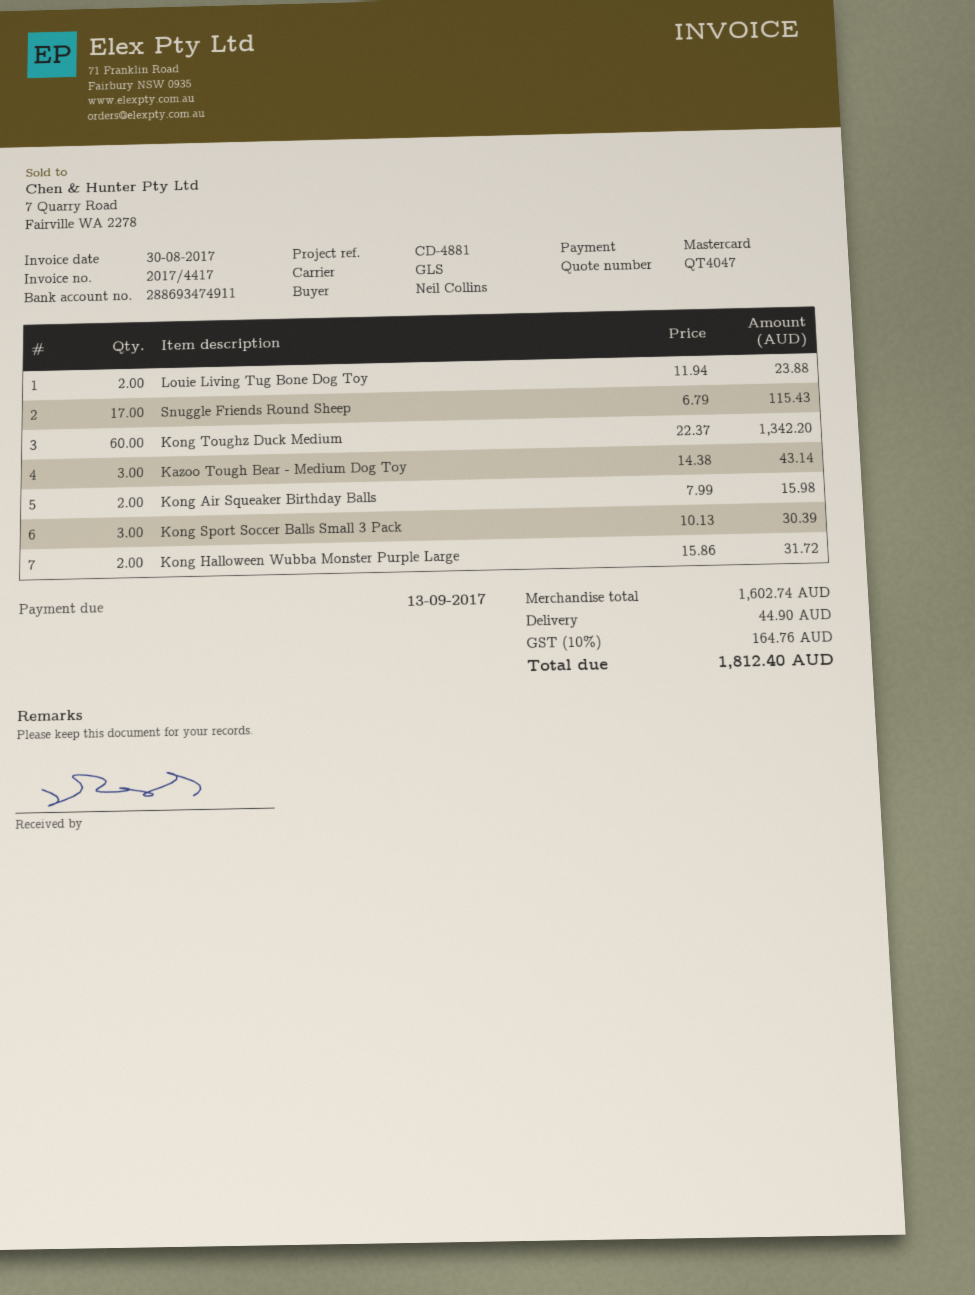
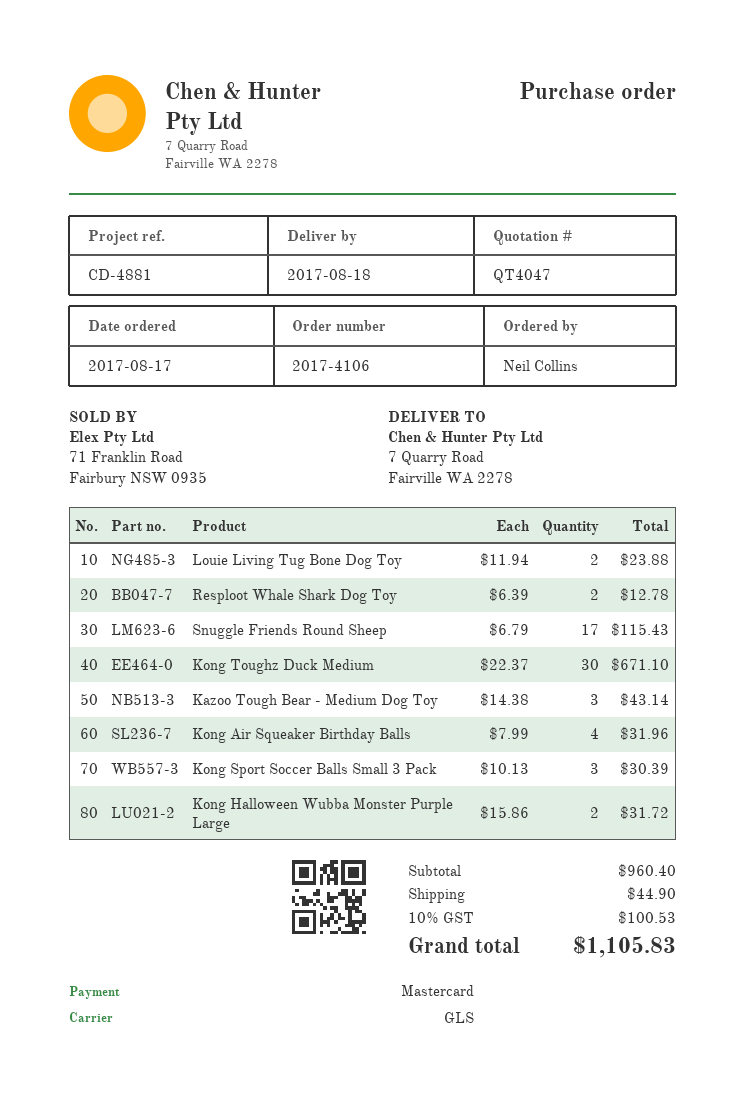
Kong Toughz Duck Medium: 60 x 22.37 = 1342.20 -> 30 x 22.37 = 671.10
Kong Air Squeaker Birthday Balls: 2 x 7.99 = 15.98 -> 4 x 7.99 = 31.96
Resploot Whale Shark Dog Toy: none -> 2 x 6.39 = 12.78
subtotal: 1602.74 -> 960.40
tax: 10% = 164.76 -> 10% = 100.53
total: 1812.40 -> 1105.83

